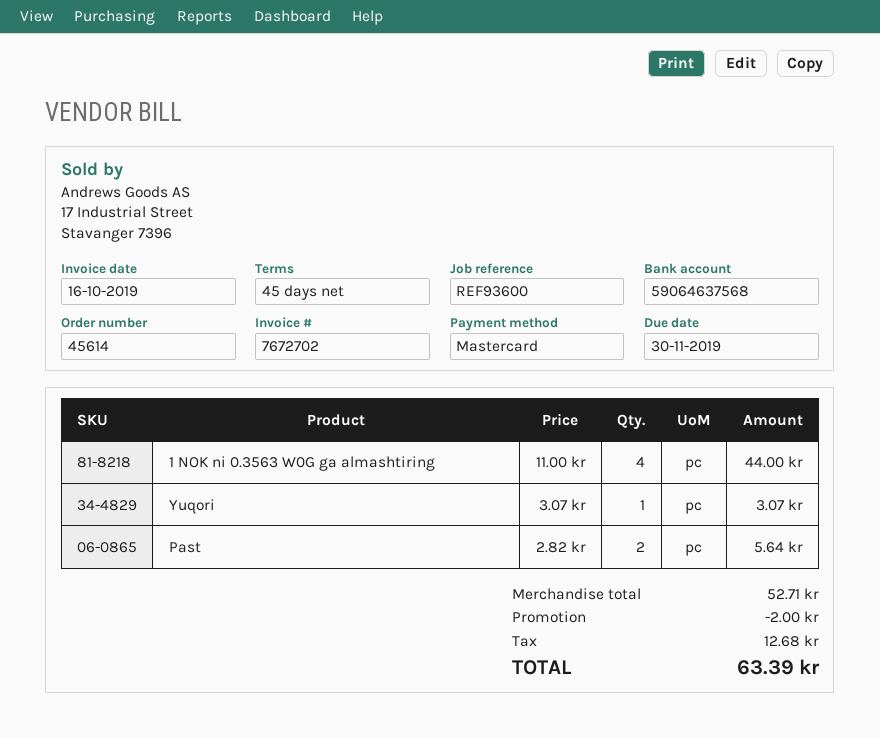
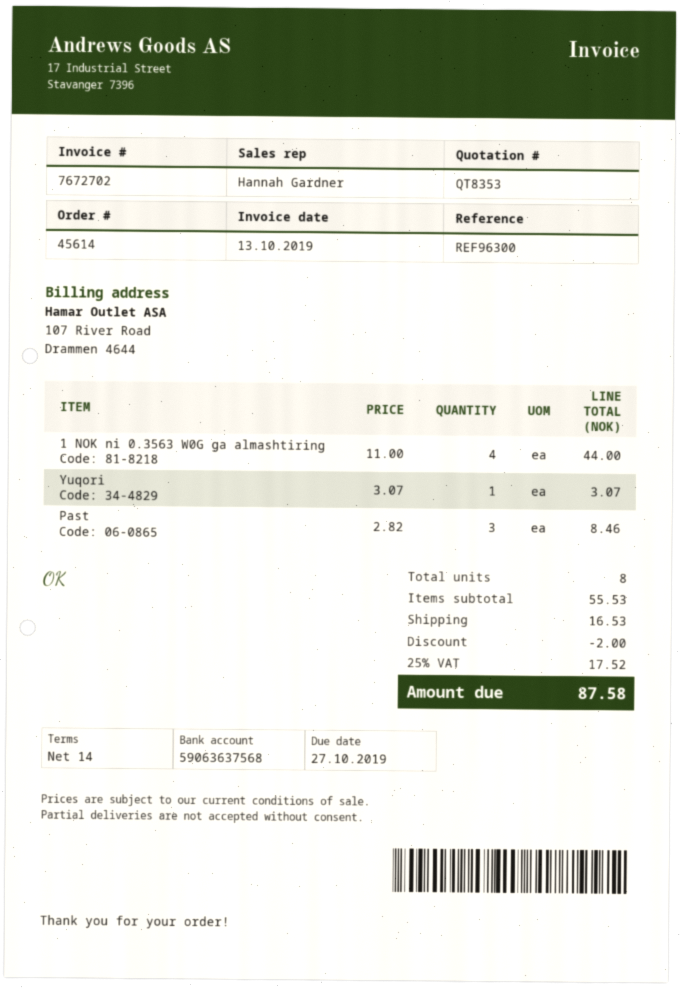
invoice date: 2019-10-16 -> 2019-10-13
payment terms: 45 days -> 14 days
due date: 2019-11-30 -> 2019-10-27
reference: REF93600 -> REF96300
bank account: 59064637568 -> 59063637568
Past: 2 x 2.82 = 5.64 -> 3 x 2.82 = 8.46
subtotal: 52.71 -> 55.53
shipping: none -> 16.53
tax: 12.68 -> 17.52
total: 63.39 -> 87.58

